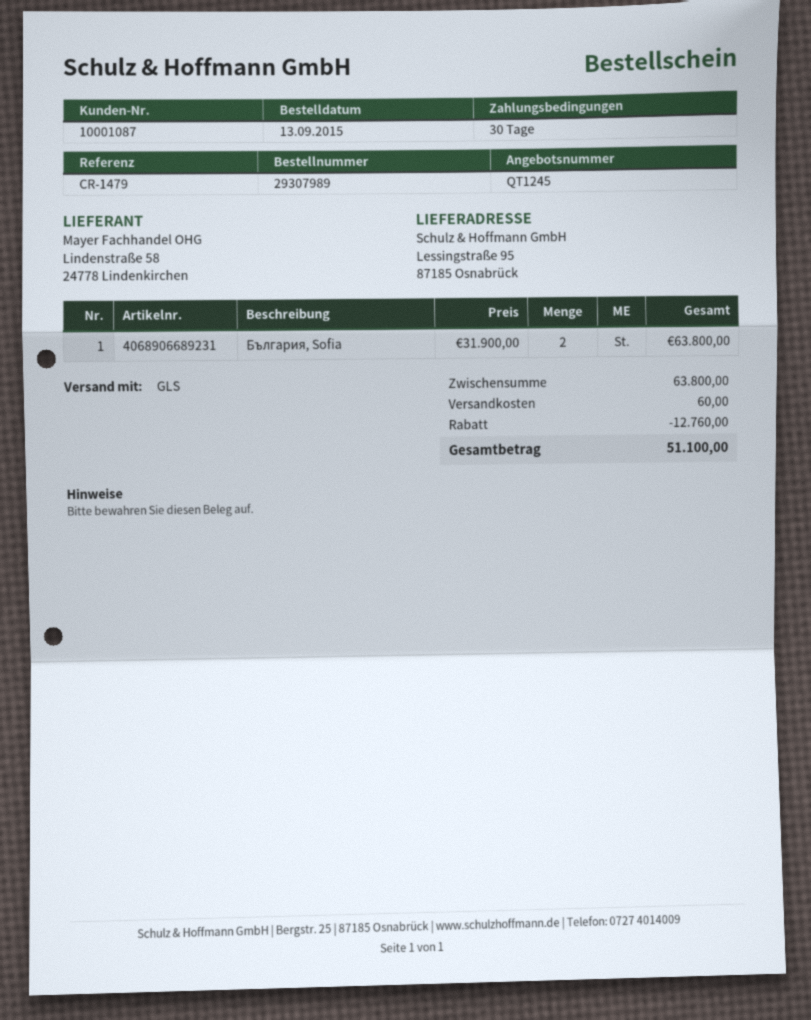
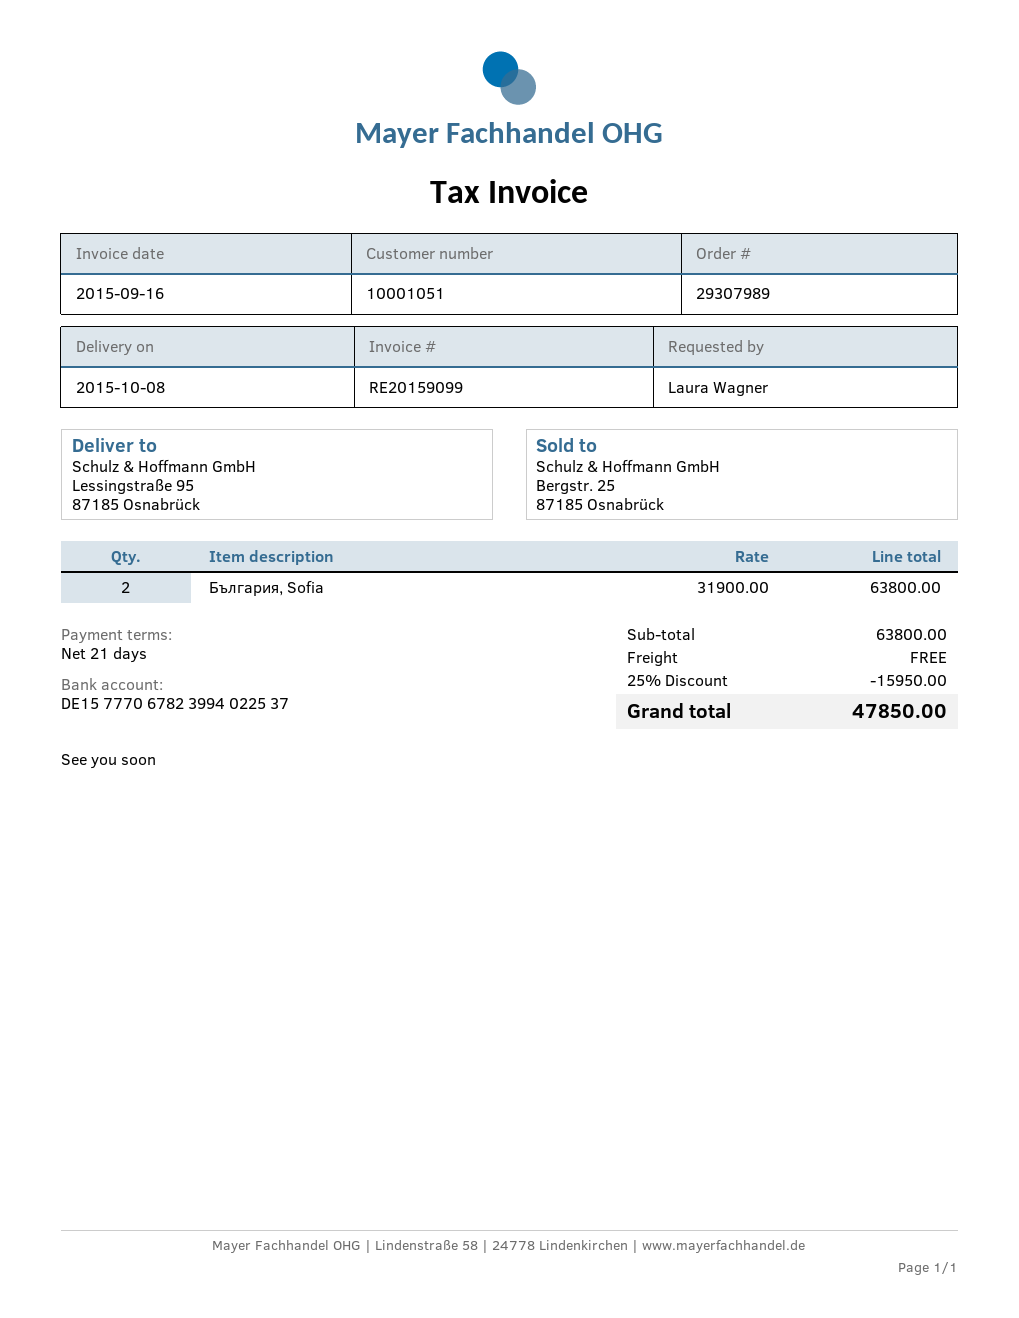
payment terms: 30 days -> 21 days
customer number: 10001087 -> 10001051
discount: 12760.00 -> 15950.00
shipping: 60.00 -> 0.00
total: 51100.00 -> 47850.00

